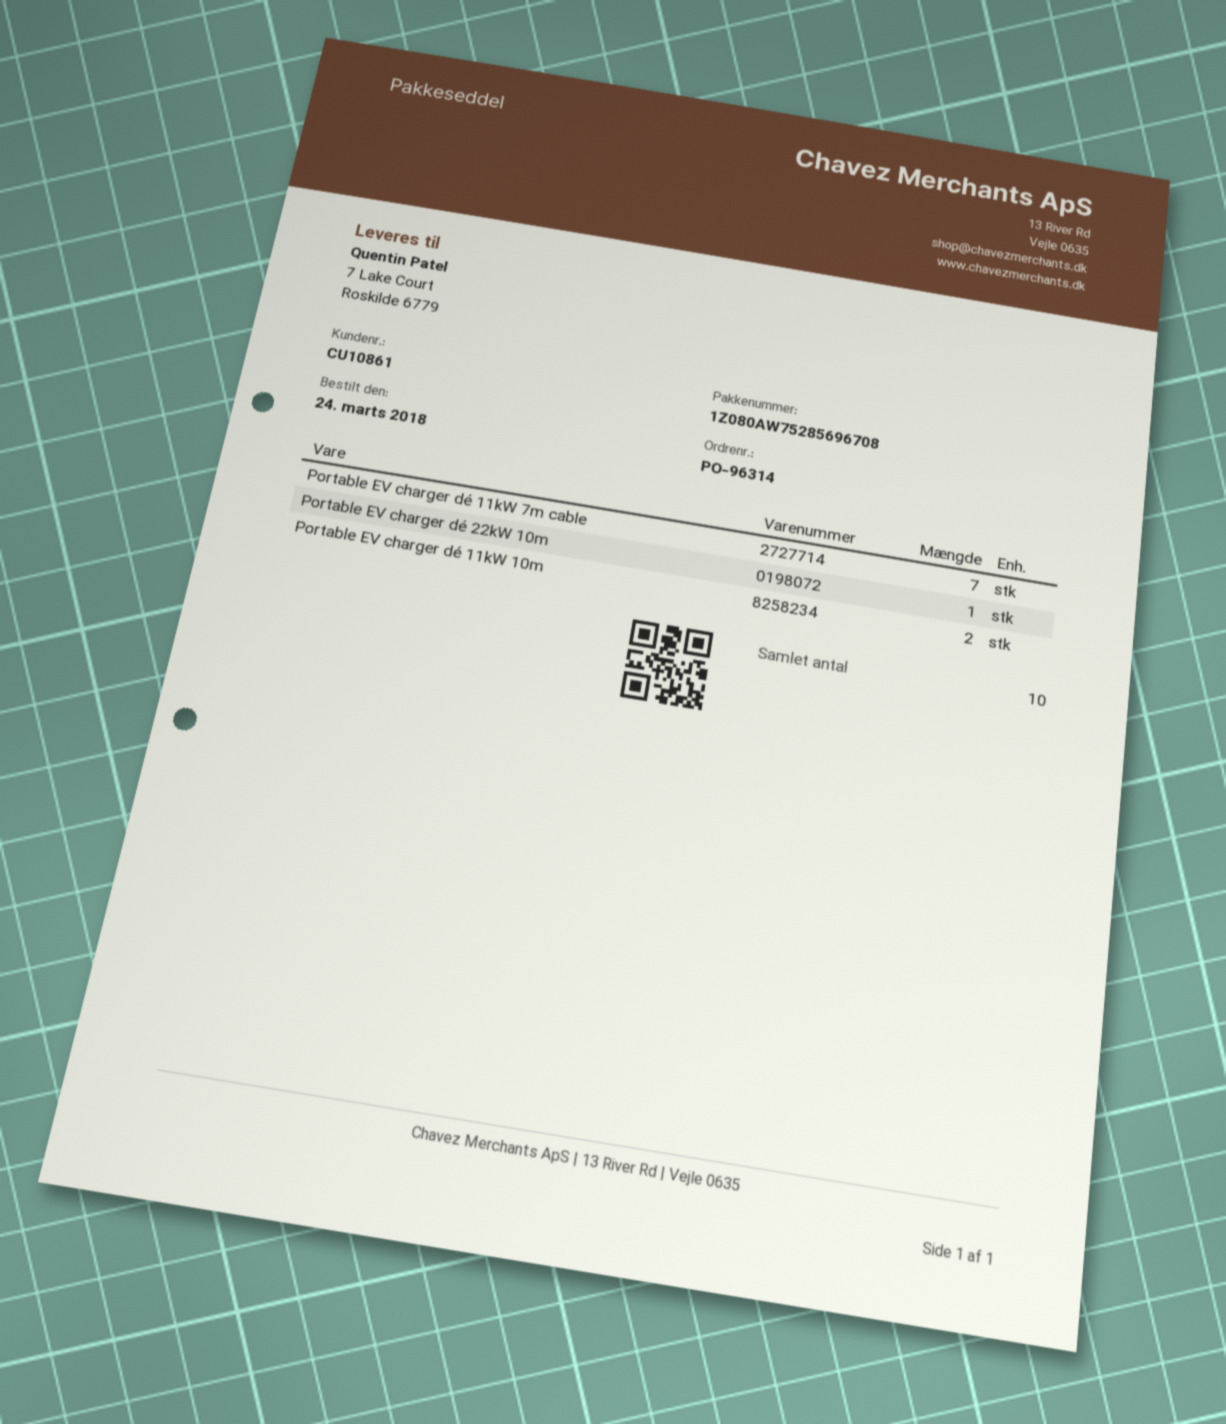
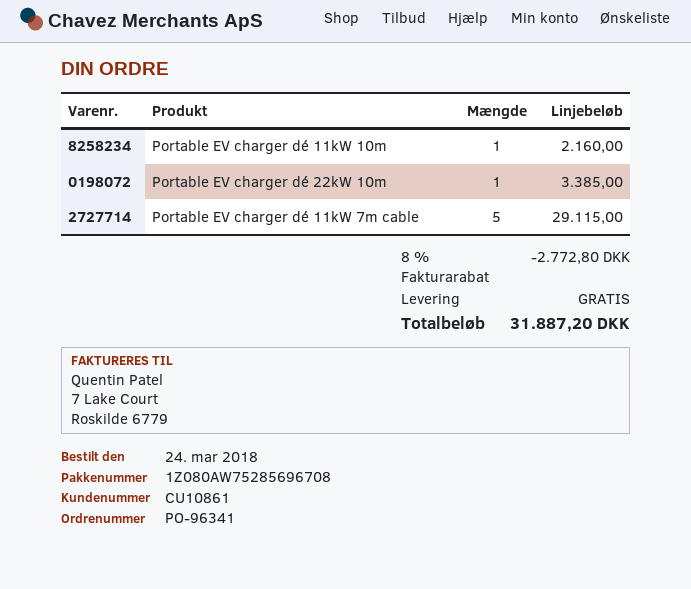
order number: PO-96314 -> PO-96341
Portable EV charger dé 11kW 7m cable: 7 -> 5
Portable EV charger dé 11kW 10m: 2 -> 1

